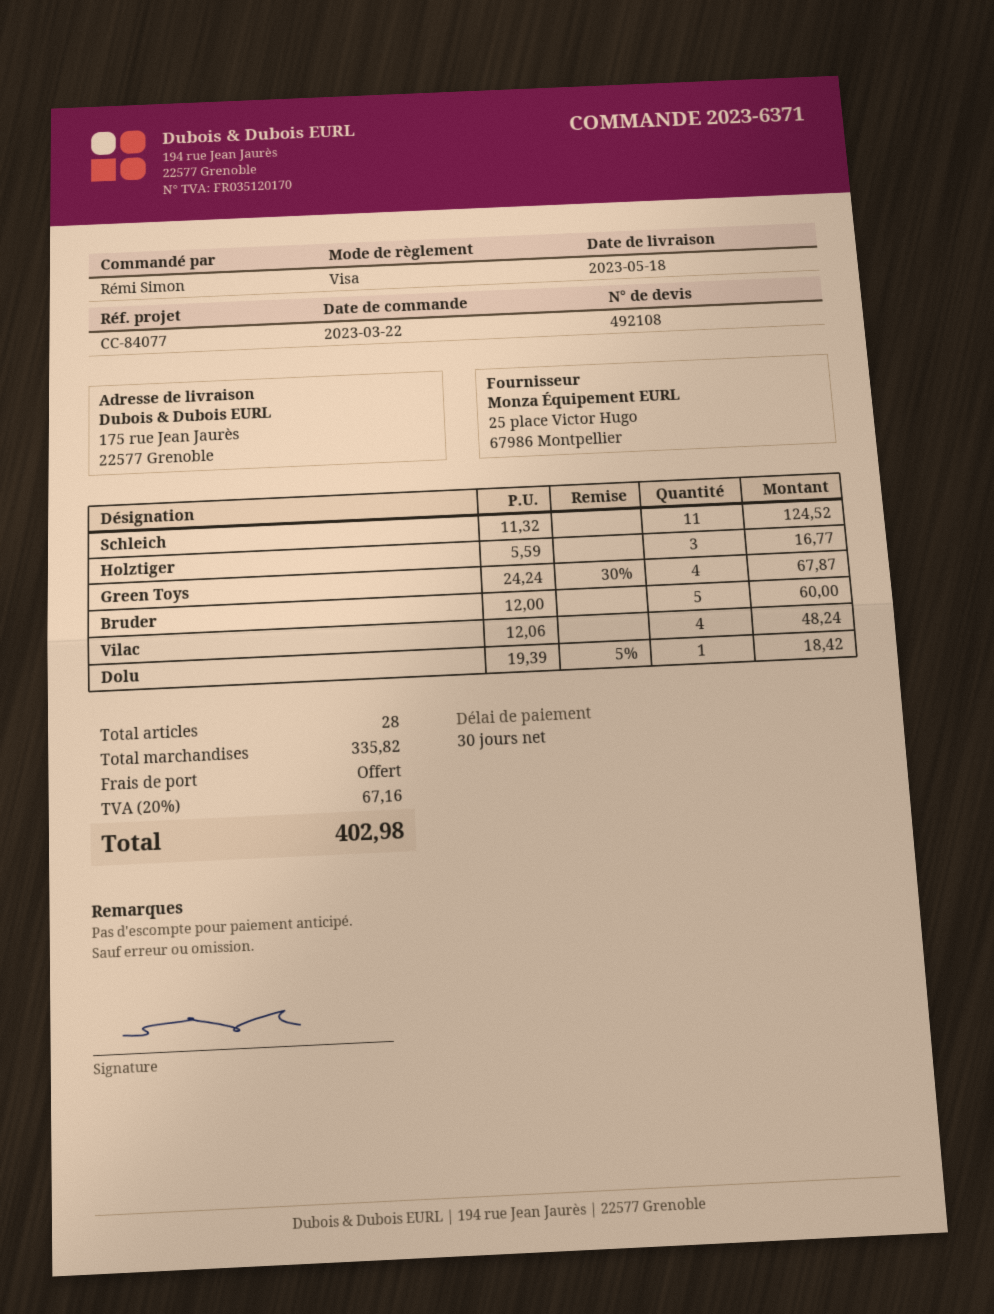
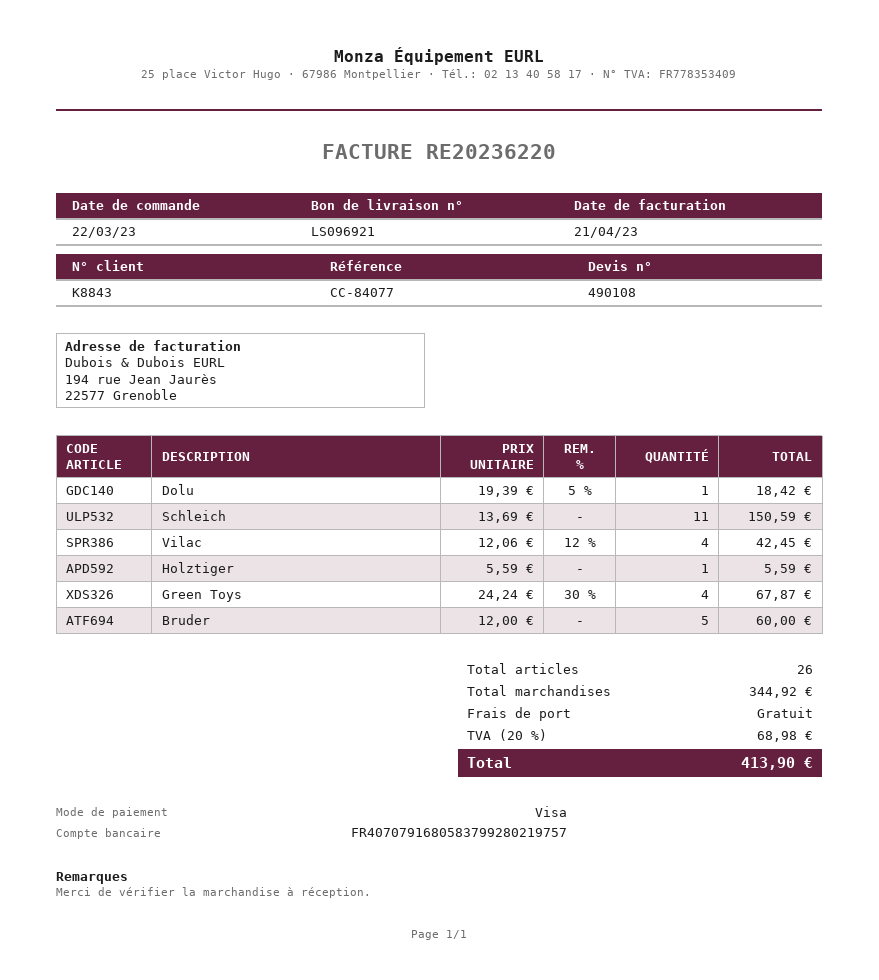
quote number: 492108 -> 490108
Schleich: 11 x 11.32 = 124.52 -> 11 x 13.69 = 150.59
Holztiger: 3 x 5.59 = 16.77 -> 1 x 5.59 = 5.59
Vilac: 4 x 12.06 = 48.24 -> 4 x 12.06 - 12% = 42.45
total quantity: 28 -> 26
subtotal: 335.82 -> 344.92
tax: 20% = 67.16 -> 20% = 68.98
total: 402.98 -> 413.90

